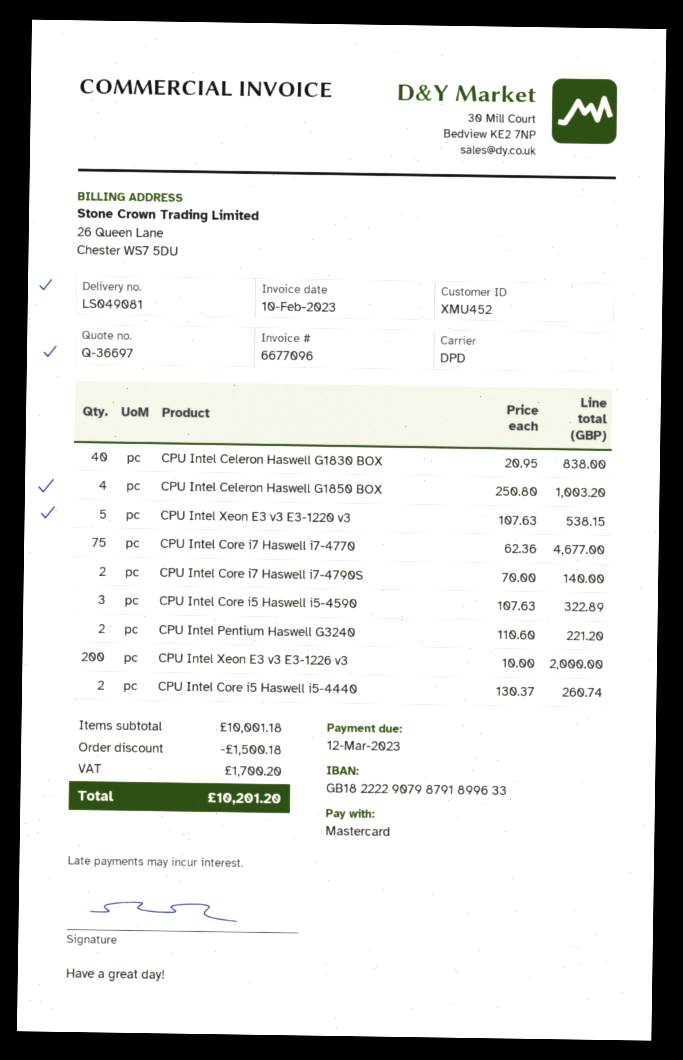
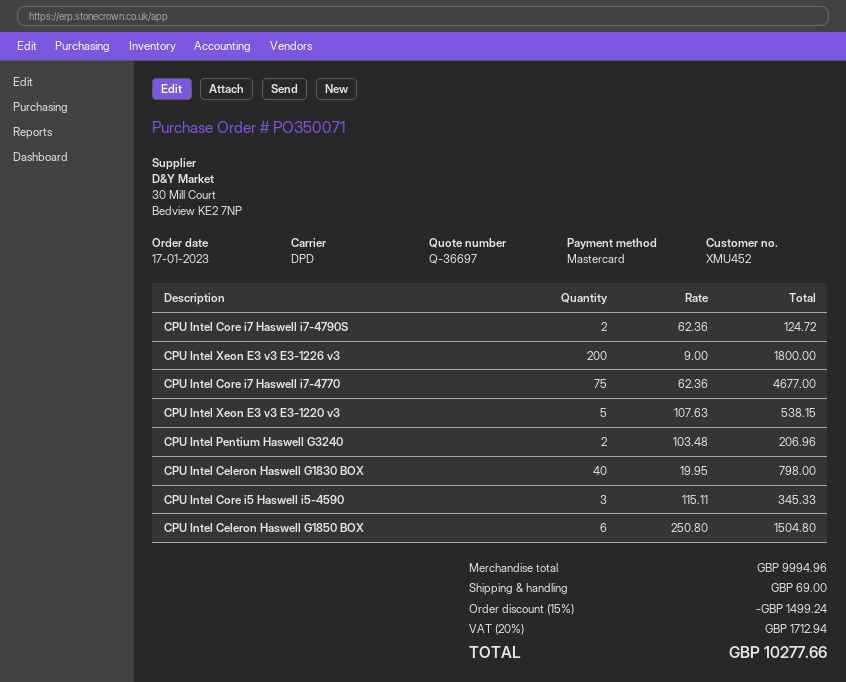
CPU Intel Celeron Haswell G1830 BOX: 40 x 20.95 = 838.00 -> 40 x 19.95 = 798.00
CPU Intel Celeron Haswell G1850 BOX: 4 x 250.80 = 1003.20 -> 6 x 250.80 = 1504.80
CPU Intel Core i7 Haswell i7-4790S: 2 x 70.00 = 140.00 -> 2 x 62.36 = 124.72
CPU Intel Core i5 Haswell i5-4590: 3 x 107.63 = 322.89 -> 3 x 115.11 = 345.33
CPU Intel Pentium Haswell G3240: 2 x 110.60 = 221.20 -> 2 x 103.48 = 206.96
CPU Intel Xeon E3 v3 E3-1226 v3: 200 x 10.00 = 2000.00 -> 200 x 9.00 = 1800.00
CPU Intel Core i5 Haswell i5-4440: 2 x 130.37 = 260.74 -> none
subtotal: 10001.18 -> 9994.96
discount: 1500.18 -> 1499.24
shipping: none -> 69.00
tax: 1700.20 -> 1712.94
total: 10201.20 -> 10277.66

